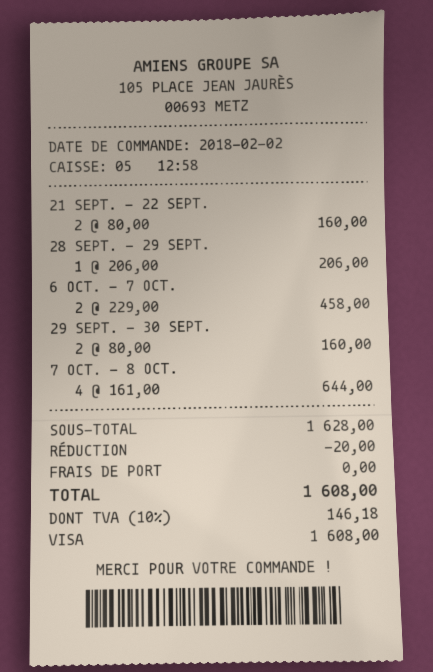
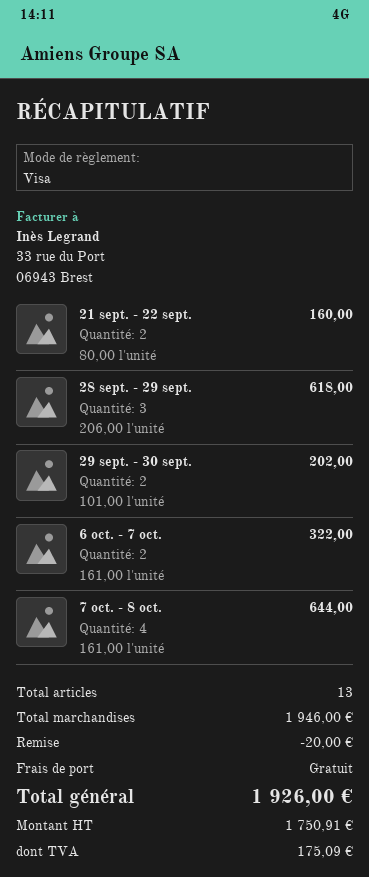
28 SEPT. - 29 SEPT.: 1 x 206.00 = 206.00 -> 3 x 206.00 = 618.00
6 OCT. - 7 OCT.: 2 x 229.00 = 458.00 -> 2 x 161.00 = 322.00
29 SEPT. - 30 SEPT.: 2 x 80.00 = 160.00 -> 2 x 101.00 = 202.00
subtotal: 1628.00 -> 1946.00
tax: 146.18 -> 175.09
total: 1608.00 -> 1926.00

